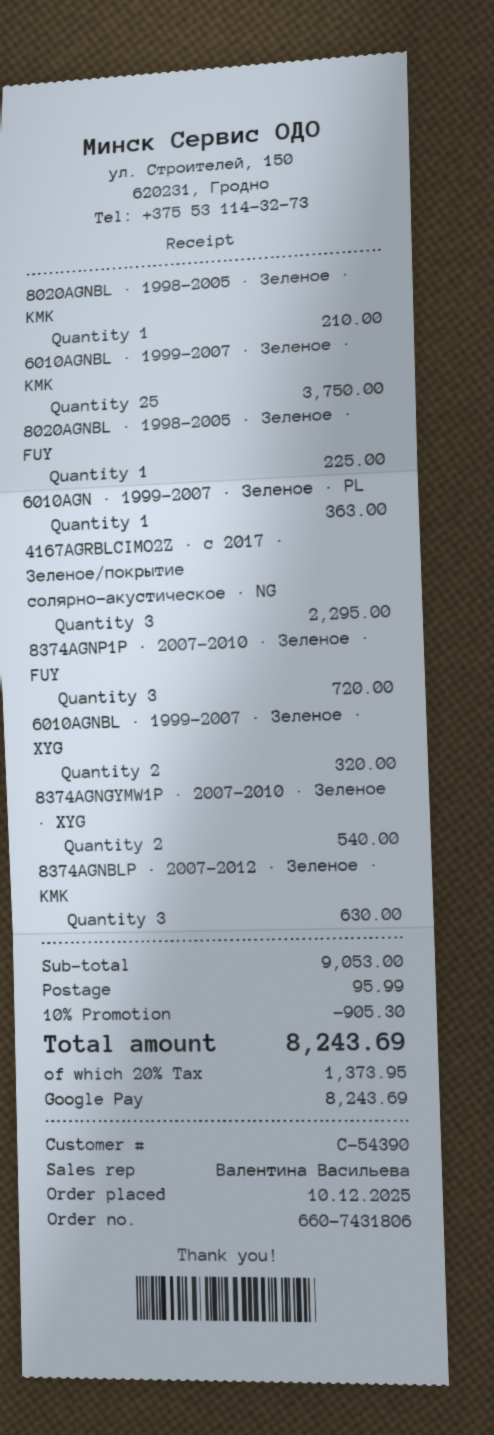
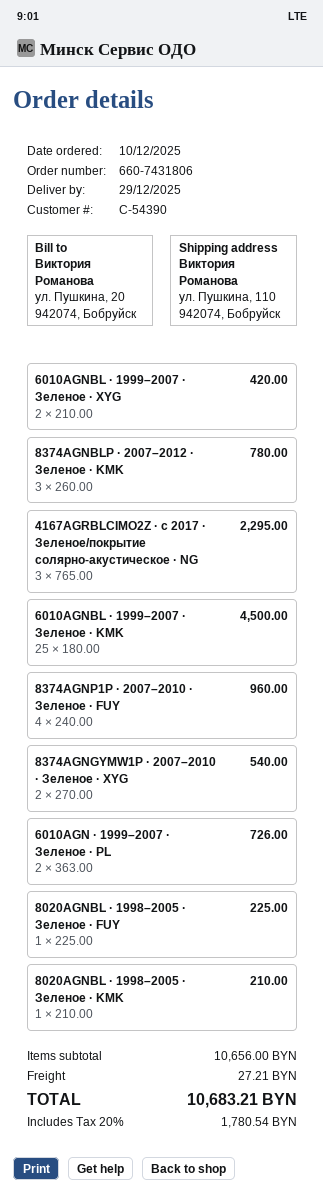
6010AGNBL · 1999–2007 · Зеленое · KMK: 25 for 3750.00 -> 25 for 4500.00
6010AGN · 1999–2007 · Зеленое · PL: 1 for 363.00 -> 2 for 726.00
8374AGNP1P · 2007–2010 · Зеленое · FUY: 3 for 720.00 -> 4 for 960.00
6010AGNBL · 1999–2007 · Зеленое · XYG: 2 for 320.00 -> 2 for 420.00
8374AGNBLP · 2007–2012 · Зеленое · KMK: 3 for 630.00 -> 3 for 780.00
subtotal: 9053.00 -> 10656.00
discount: 10% = 905.30 -> none
shipping: 95.99 -> 27.21
tax: 20% = 1373.95 -> 20% = 1780.54
total: 8243.69 -> 10683.21

